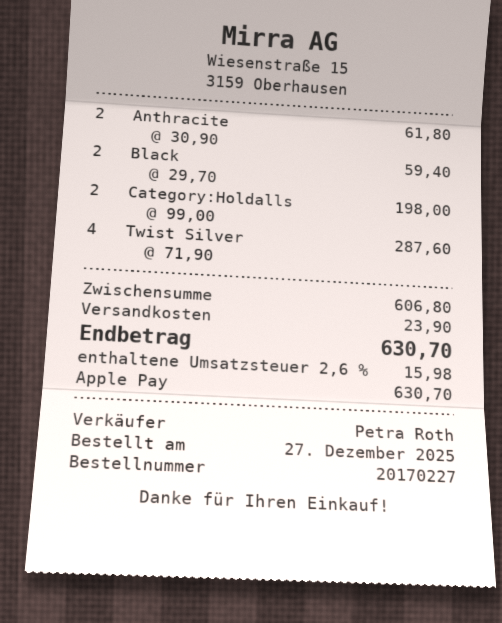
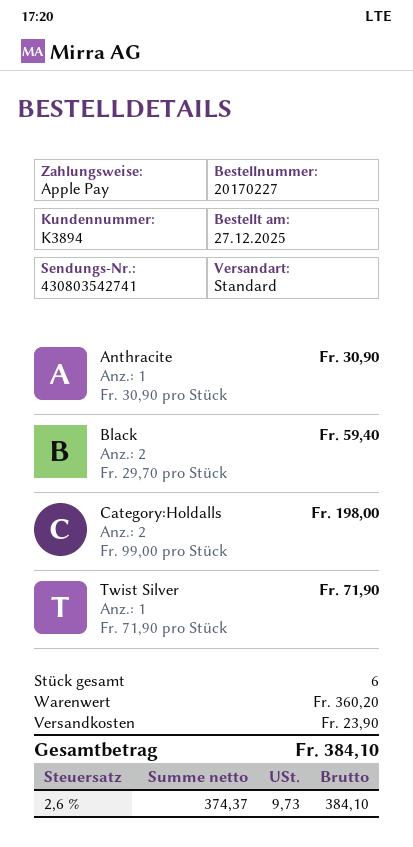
Anthracite: 2 x 30.90 = 61.80 -> 1 x 30.90 = 30.90
Twist Silver: 4 x 71.90 = 287.60 -> 1 x 71.90 = 71.90
subtotal: 606.80 -> 360.20
tax: 2.6% = 15.98 -> 2.6% = 9.73
total: 630.70 -> 384.10

